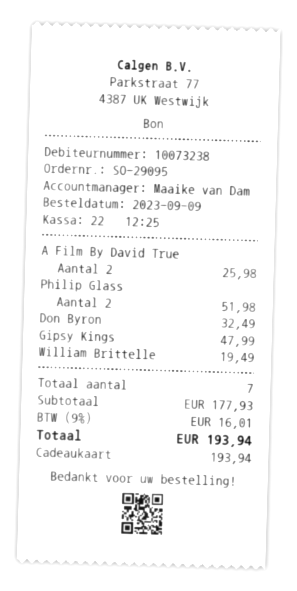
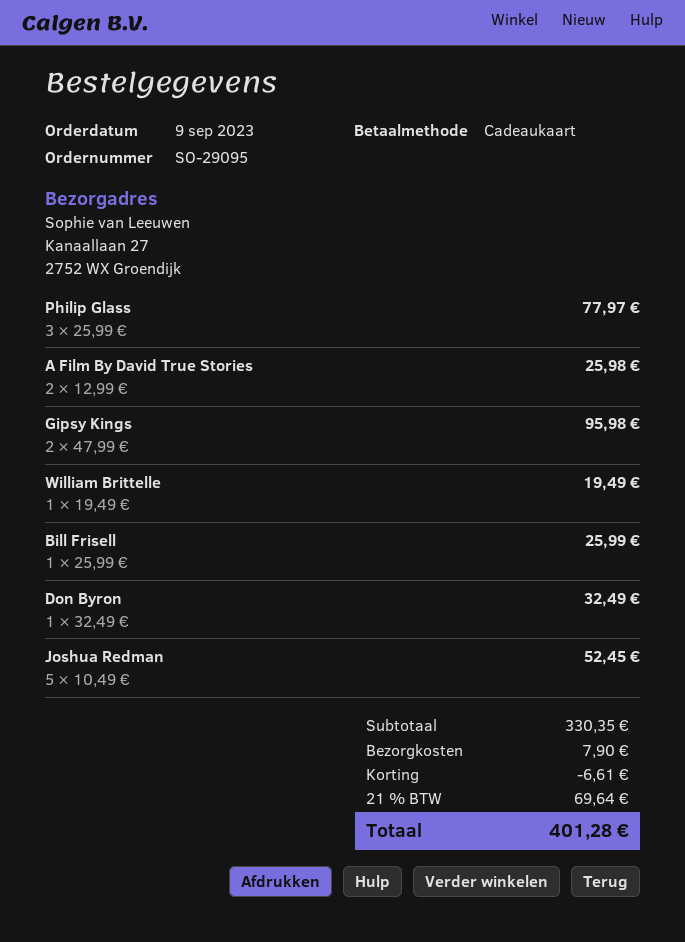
Philip Glass: 2 for 51.98 -> 3 for 77.97
Gipsy Kings: 1 for 47.99 -> 2 for 95.98
Bill Frisell: none -> 1 for 25.99
Joshua Redman: none -> 5 for 52.45
subtotal: 177.93 -> 330.35
discount: none -> 6.61
shipping: none -> 7.90
tax: 9% = 16.01 -> 21% = 69.64
total: 193.94 -> 401.28

